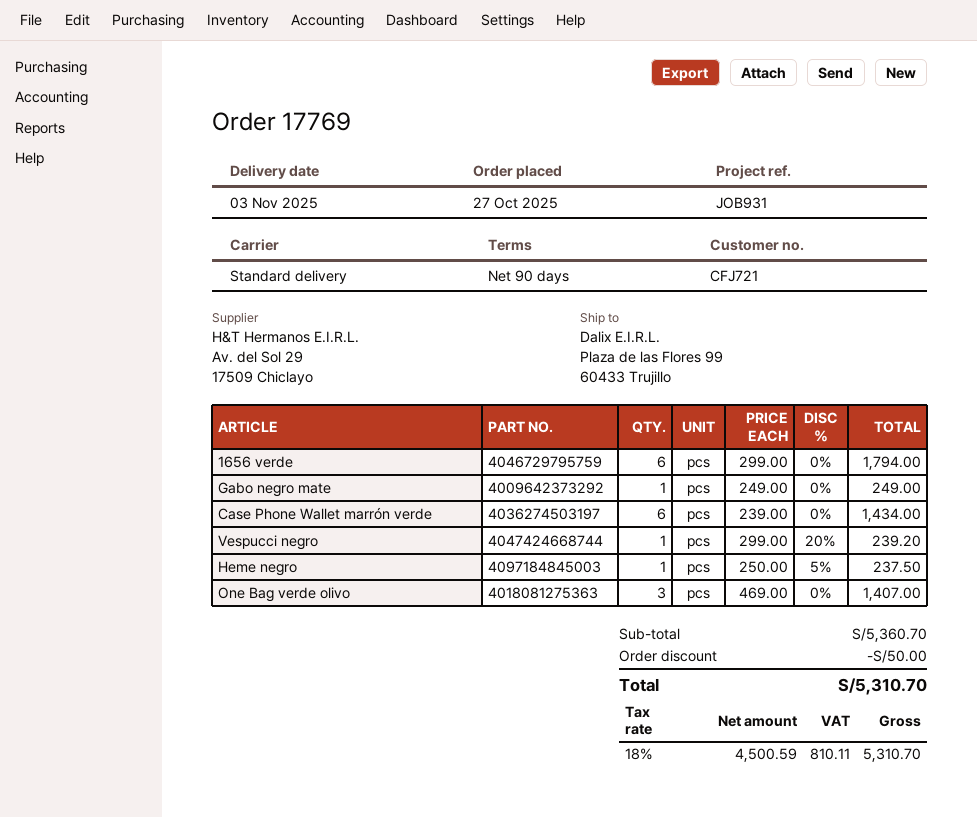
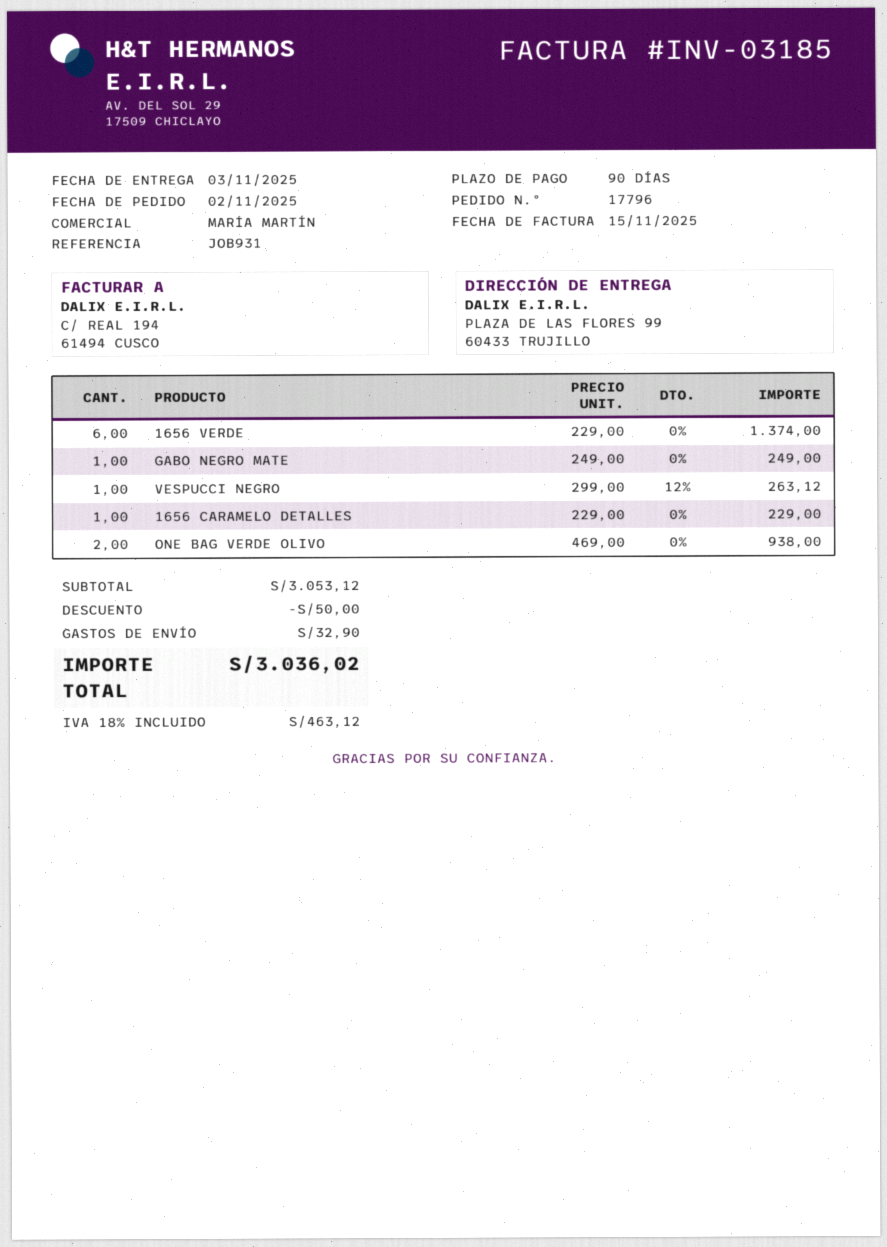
order number: 17769 -> 17796
order date: 2025-10-27 -> 2025-11-02
1656 verde: 6 x 299.00 = 1794.00 -> 6 x 229.00 = 1374.00
Case Phone Wallet marrón verde: 6 x 239.00 = 1434.00 -> none
Vespucci negro: 1 x 299.00 - 20% = 239.20 -> 1 x 299.00 - 12% = 263.12
Heme negro: 1 x 250.00 - 5% = 237.50 -> none
One Bag verde olivo: 3 x 469.00 = 1407.00 -> 2 x 469.00 = 938.00
1656 CARAMELO DETALLES: none -> 1 x 229.00 = 229.00
subtotal: 5360.70 -> 3053.12
shipping: none -> 32.90
tax: 18% = 810.11 -> 18% = 463.12
total: 5310.70 -> 3036.02

